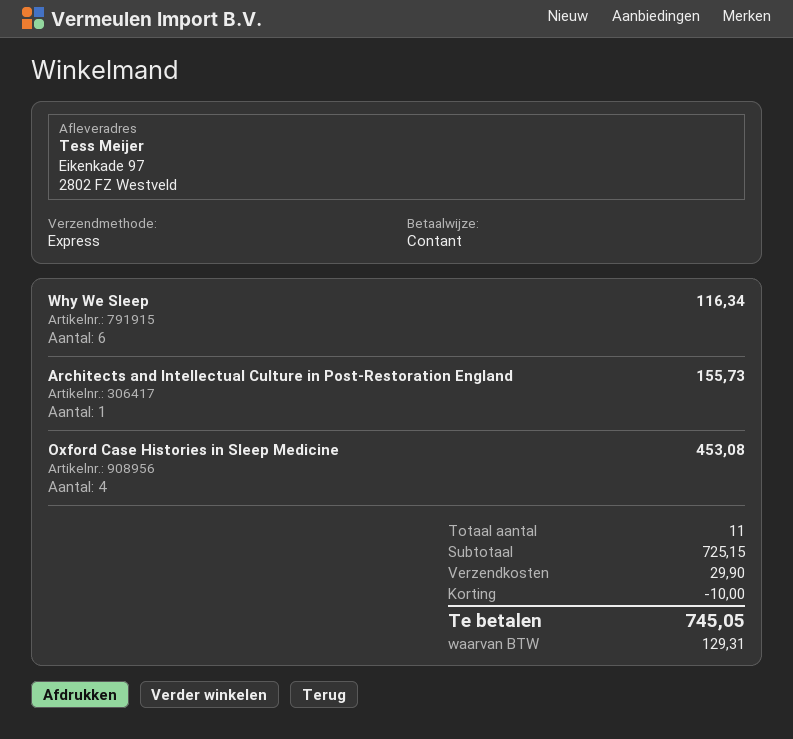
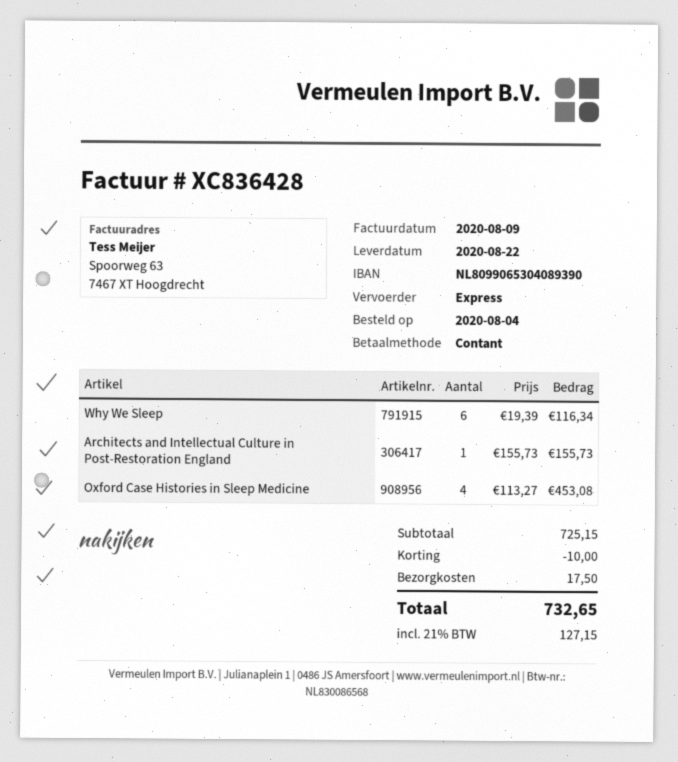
shipping: 29.90 -> 17.50
tax: 129.31 -> 127.15
total: 745.05 -> 732.65

